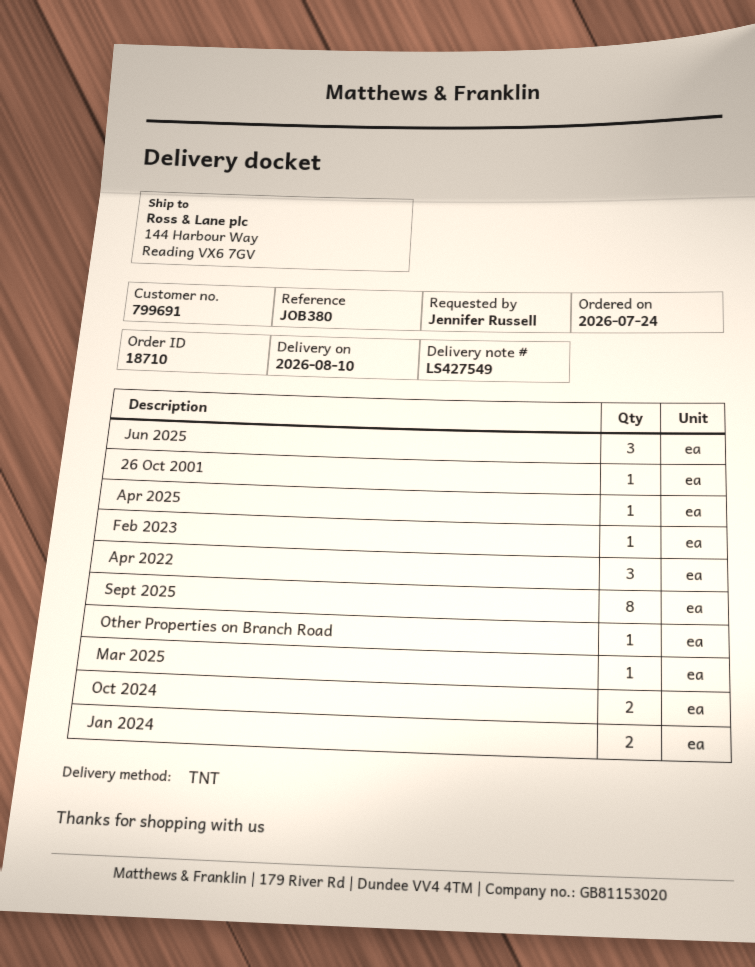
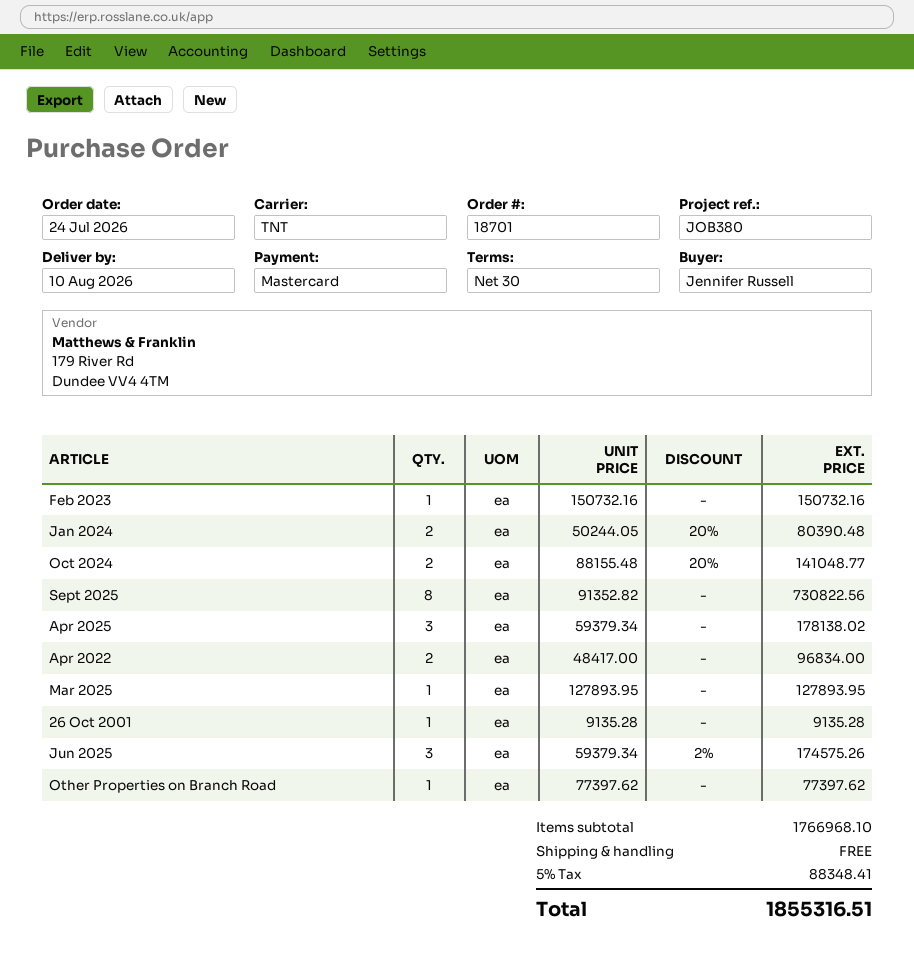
order number: 18710 -> 18701
Apr 2025: 1 -> 3
Apr 2022: 3 -> 2

